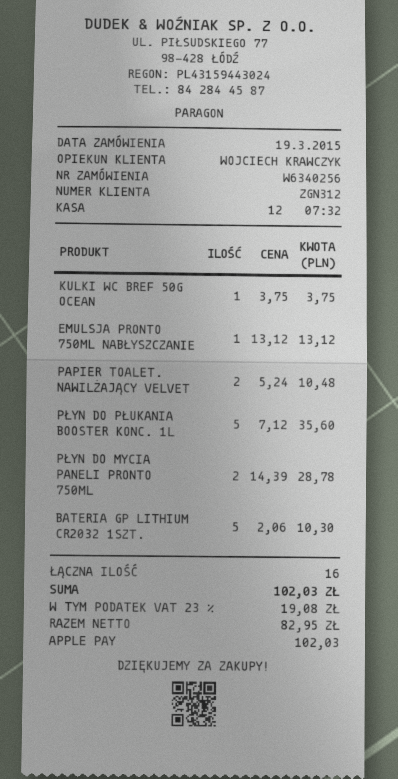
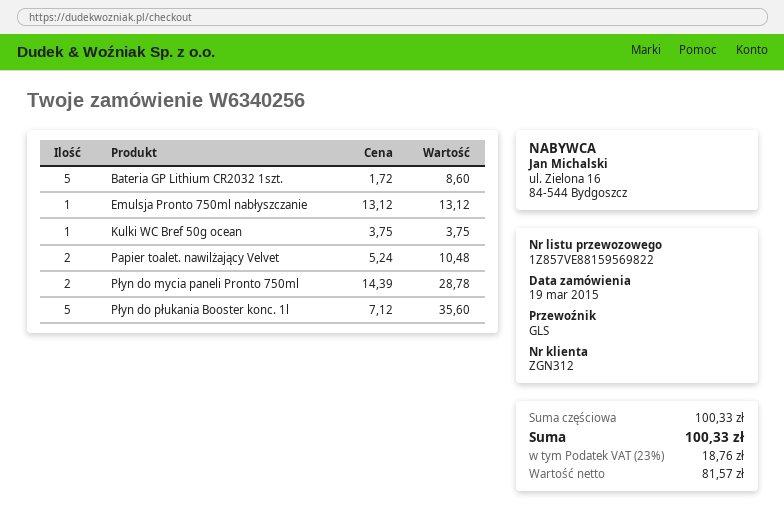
BATERIA GP LITHIUM CR2032 1SZT.: 5 x 2.06 = 10.30 -> 5 x 1.72 = 8.60
net: 82.95 -> 81.57
tax: 23% = 19.08 -> 23% = 18.76
total: 102.03 -> 100.33

